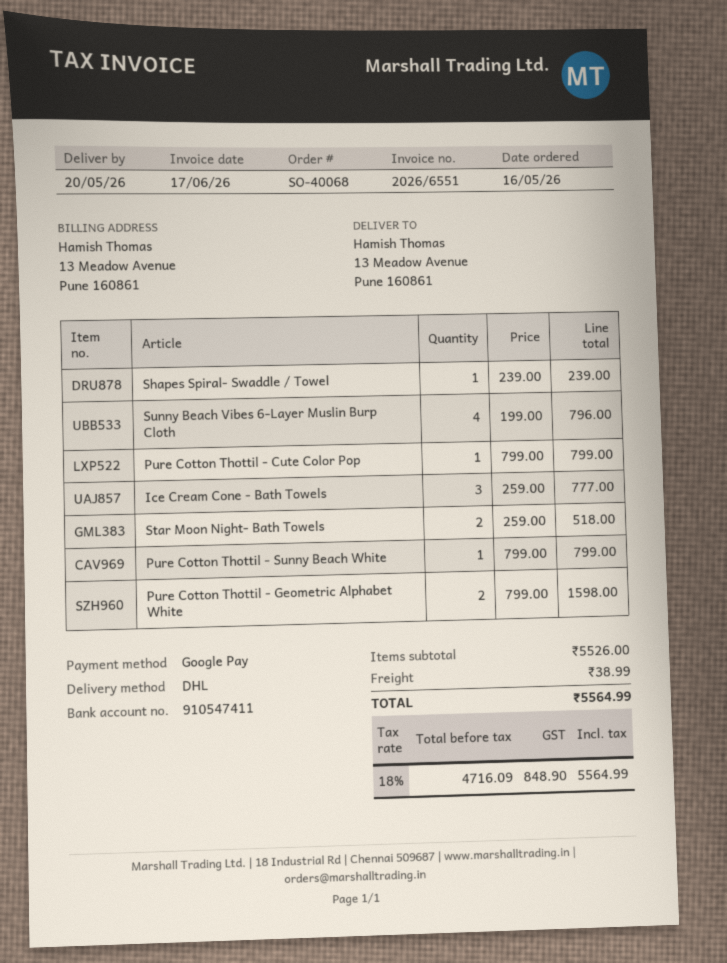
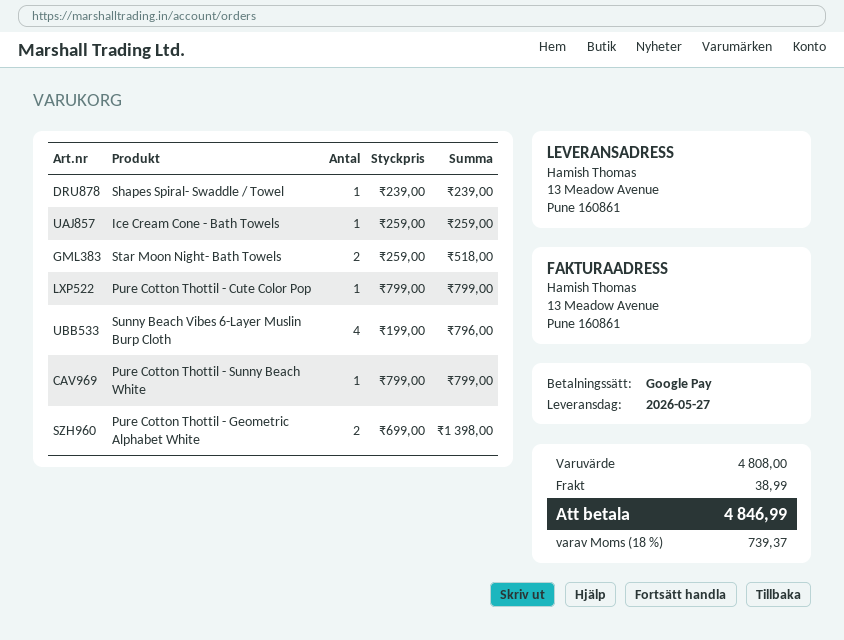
delivery date: 2026-05-20 -> 2026-05-27
Ice Cream Cone - Bath Towels: 3 x 259.00 = 777.00 -> 1 x 259.00 = 259.00
Pure Cotton Thottil - Geometric Alphabet White: 2 x 799.00 = 1598.00 -> 2 x 699.00 = 1398.00
subtotal: 5526.00 -> 4808.00
tax: 18% = 848.90 -> 18% = 739.37
total: 5564.99 -> 4846.99

